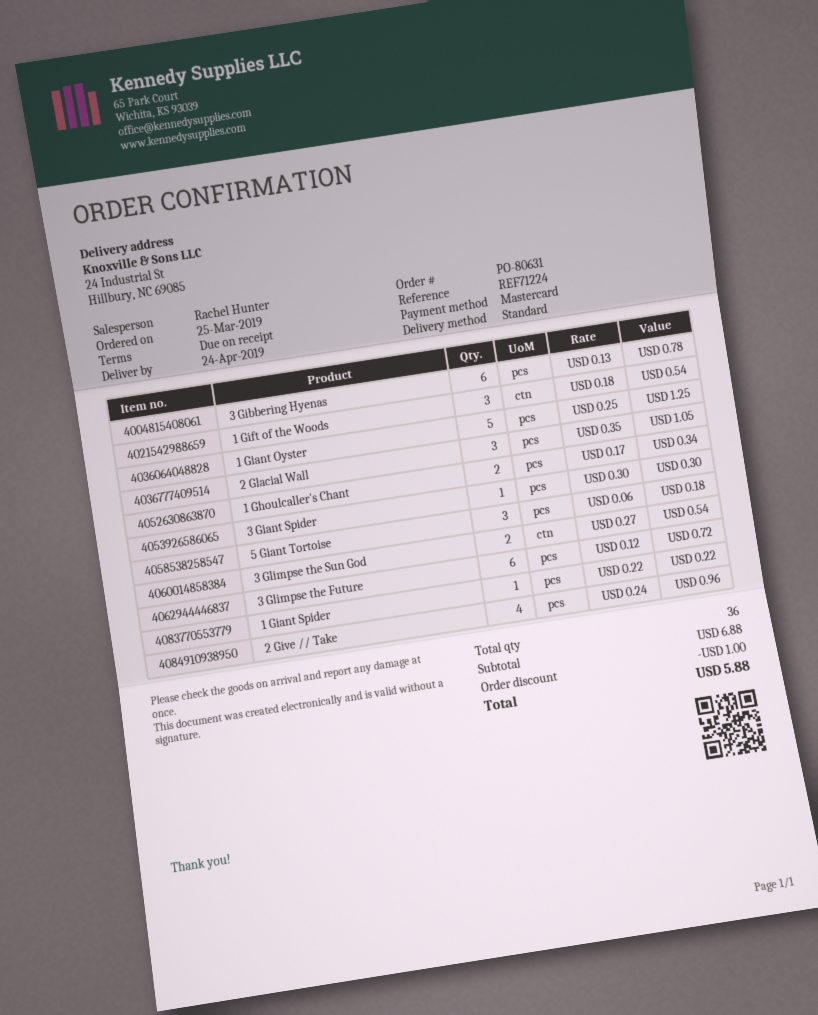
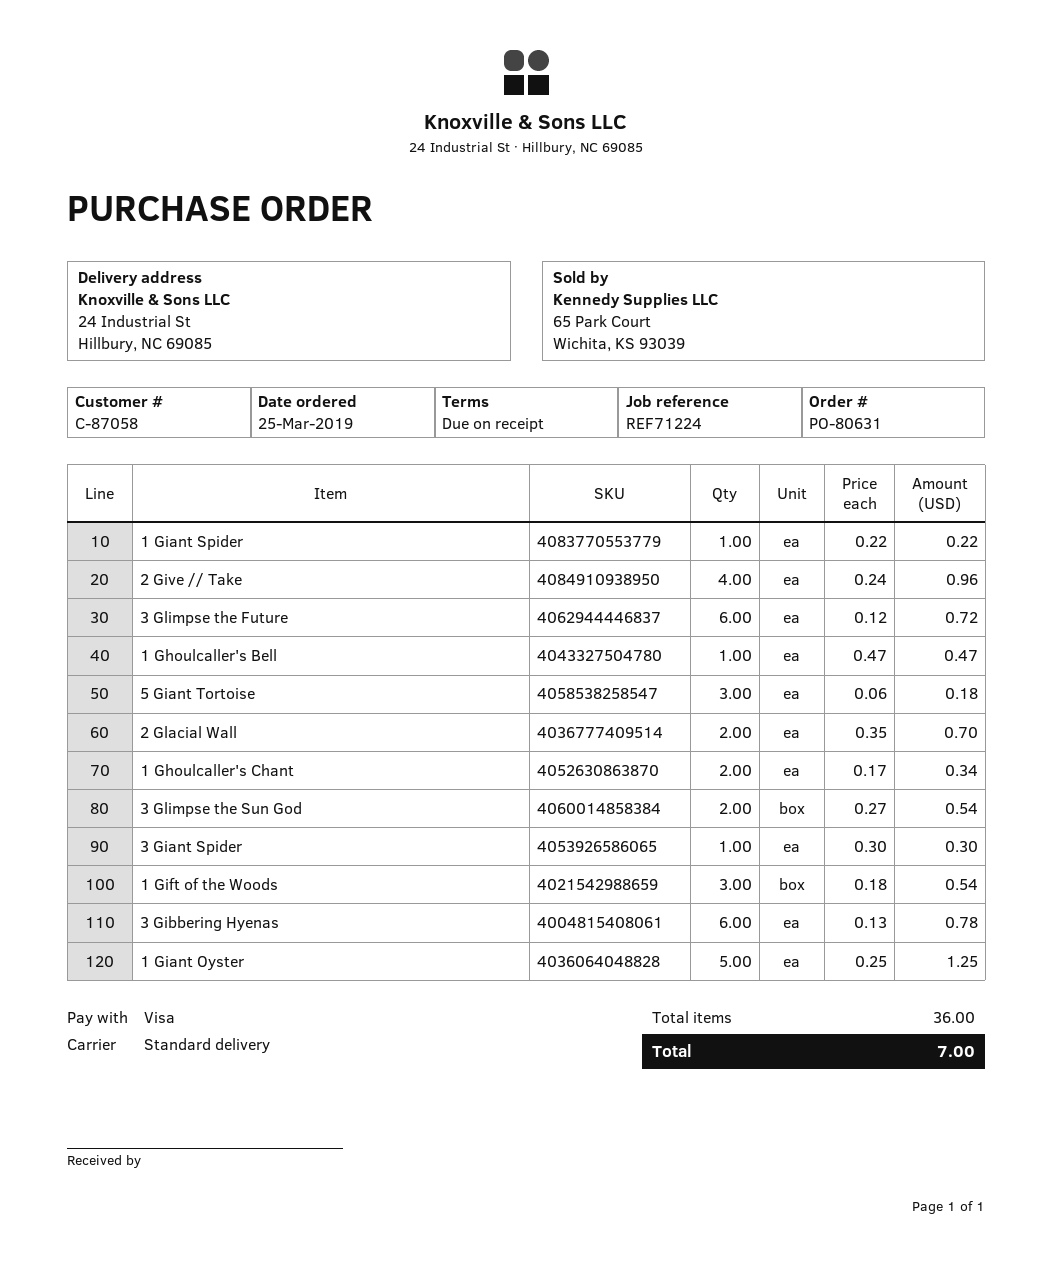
payment method: Mastercard -> Visa
2 Glacial Wall: 3 x 0.35 = 1.05 -> 2 x 0.35 = 0.70
1 Ghoulcaller's Bell: none -> 1 x 0.47 = 0.47
discount: 1.00 -> none
total: 5.88 -> 7.00

